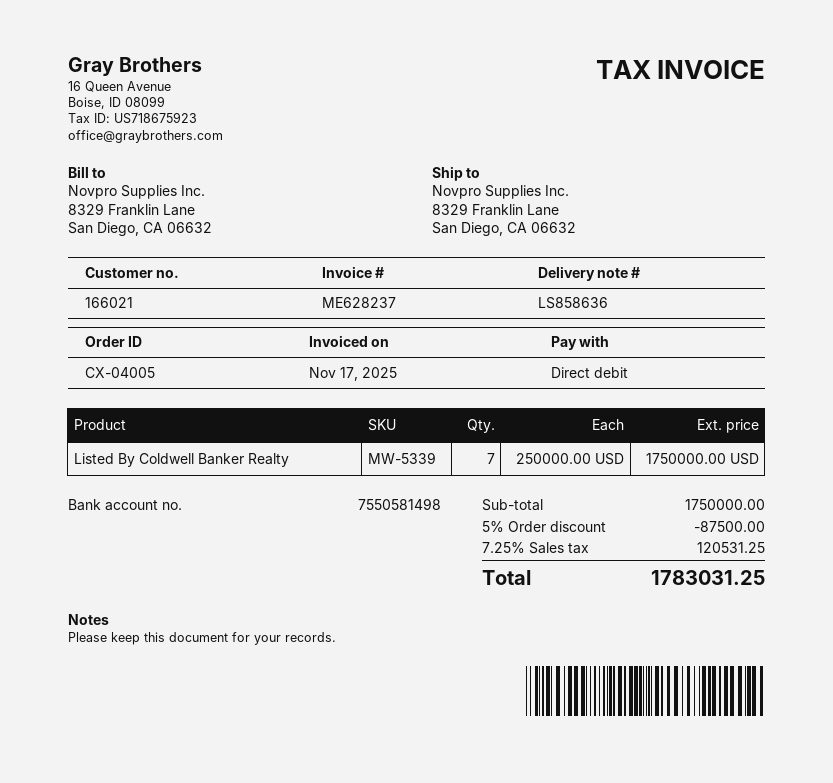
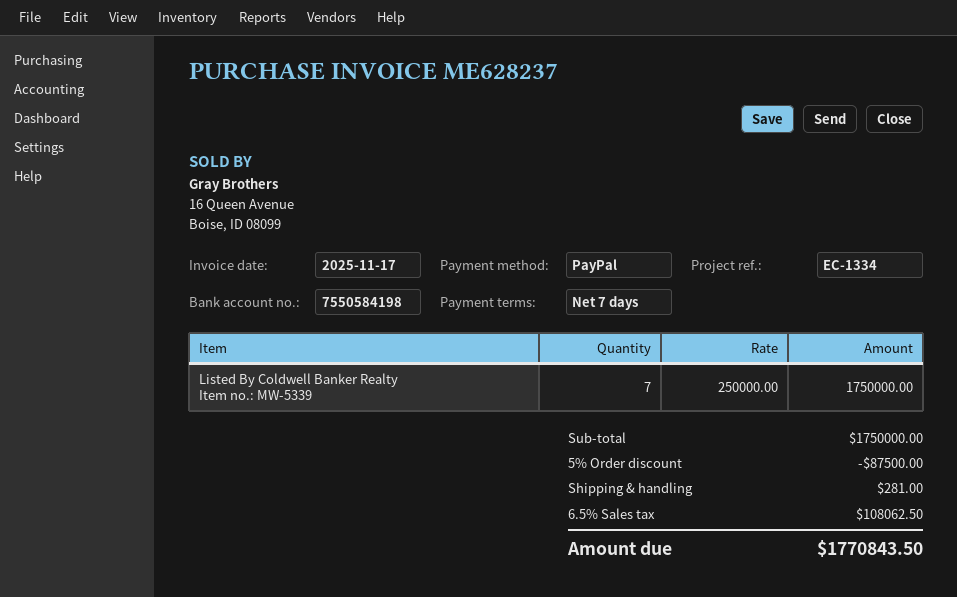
payment method: direct debit -> PayPal
bank account: 7550581498 -> 7550584198
shipping: none -> 281.00
tax: 7.25% = 120531.25 -> 6.5% = 108062.50
total: 1783031.25 -> 1770843.50

